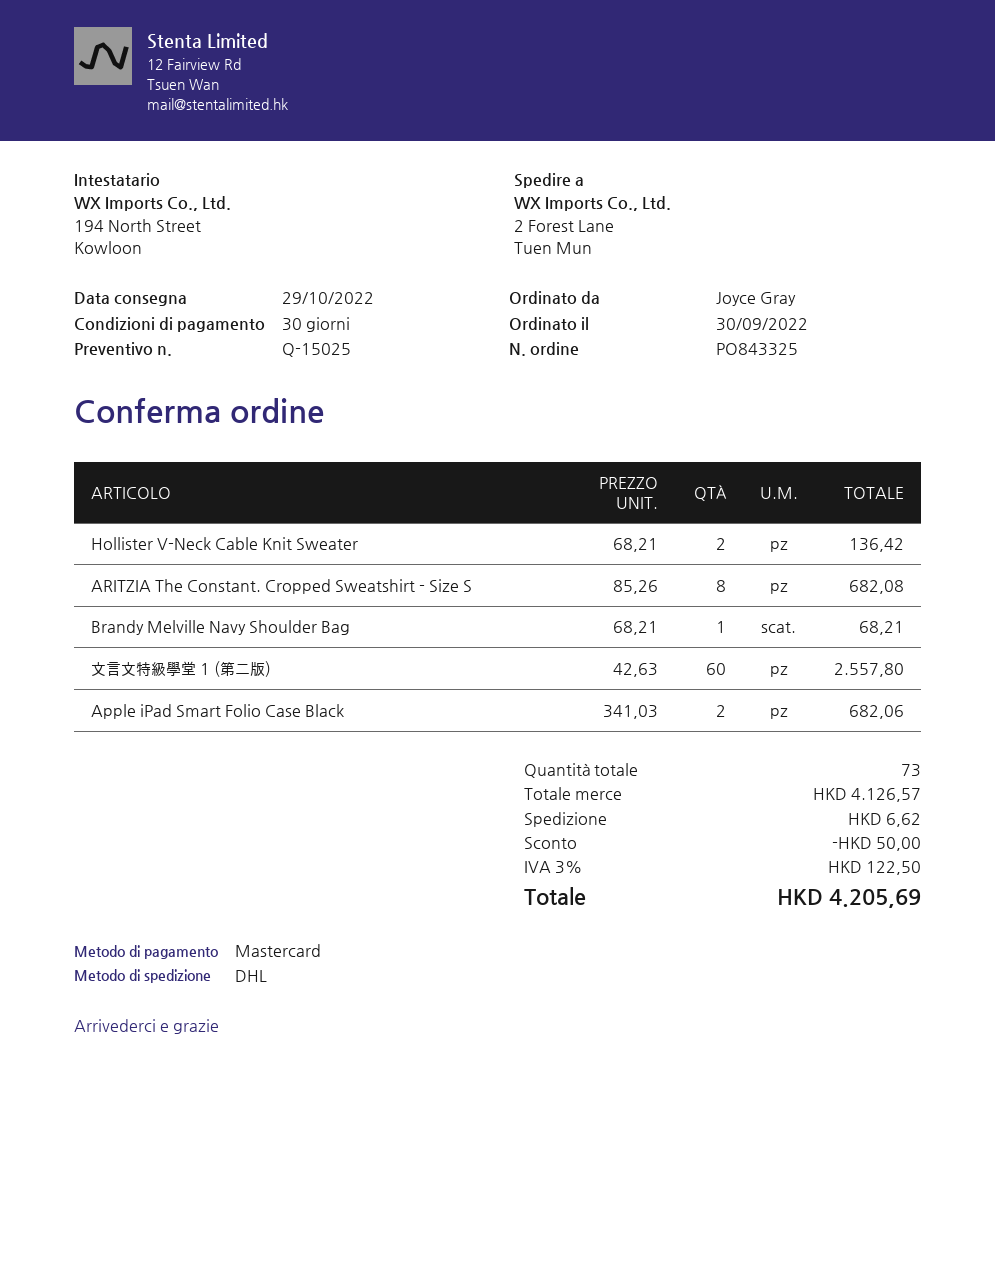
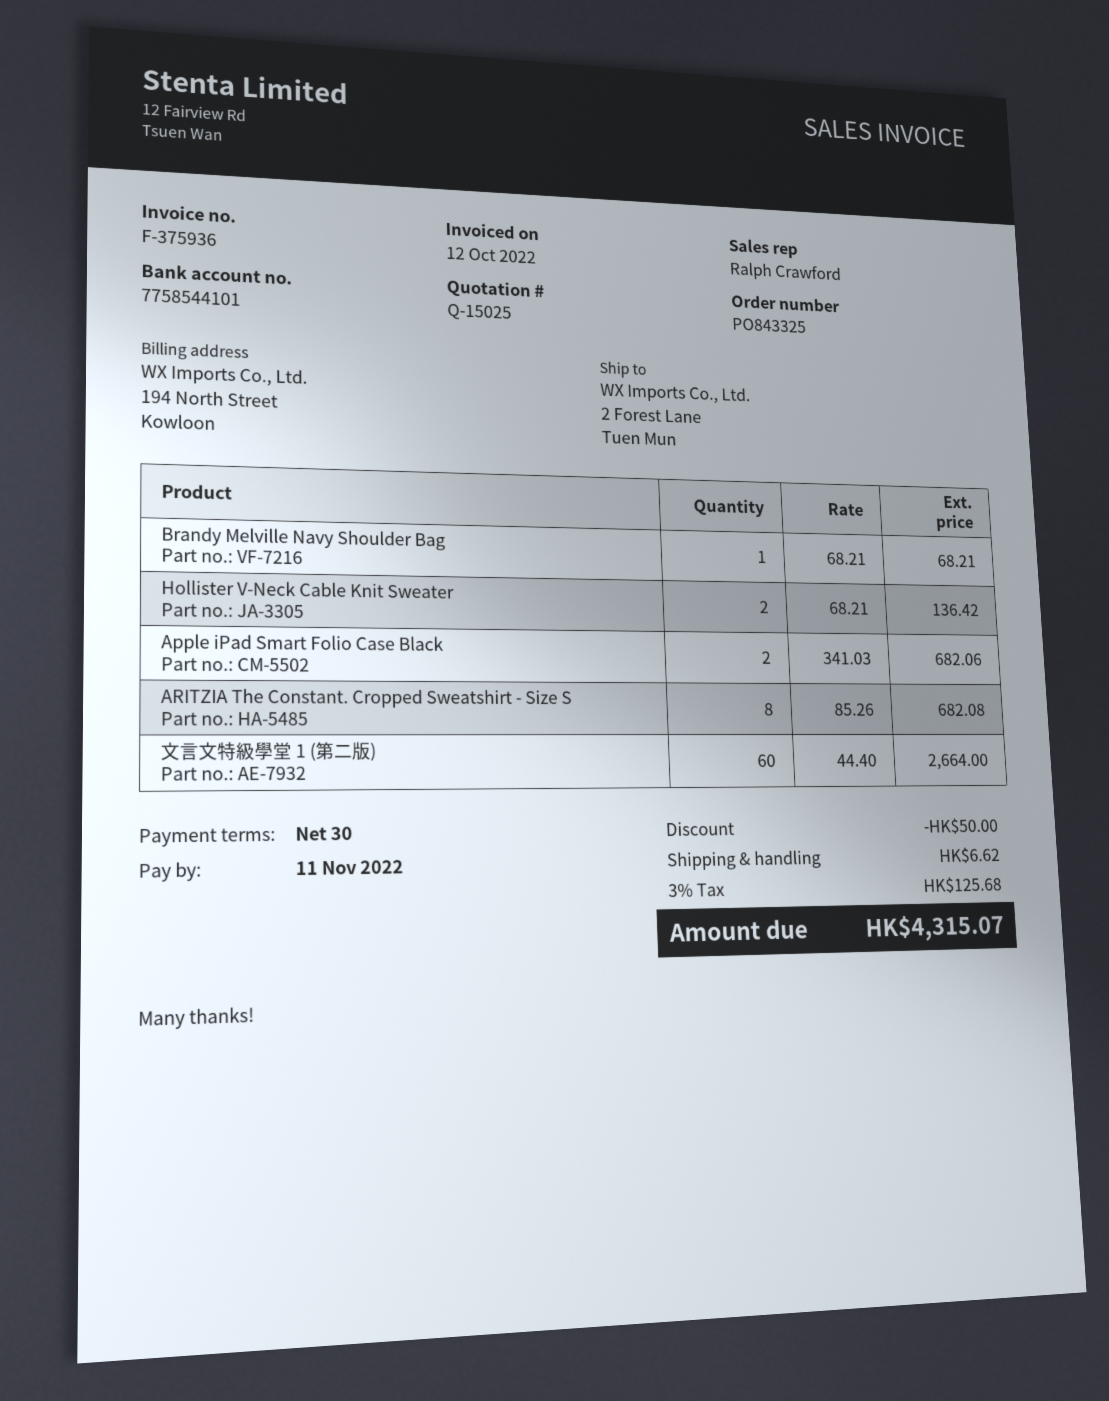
文言文特級學堂 1 (第二版): 60 x 42.63 = 2557.80 -> 60 x 44.40 = 2664.00
tax: 3% = 122.50 -> 3% = 125.68
total: 4205.69 -> 4315.07

